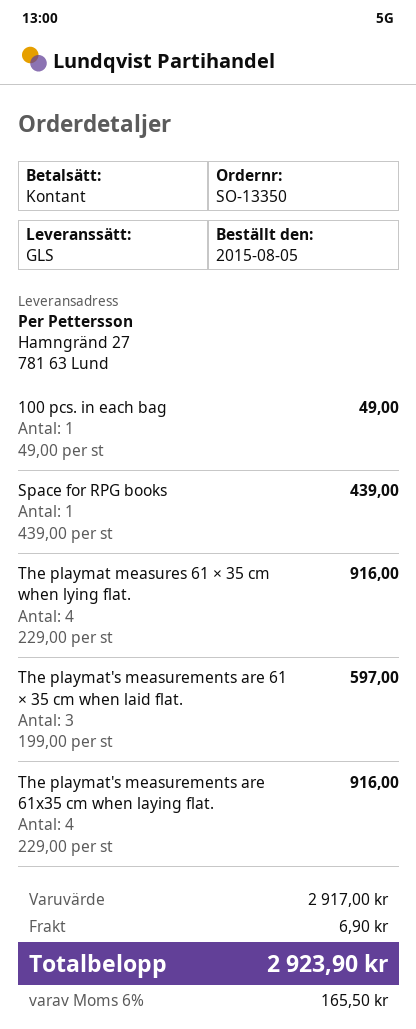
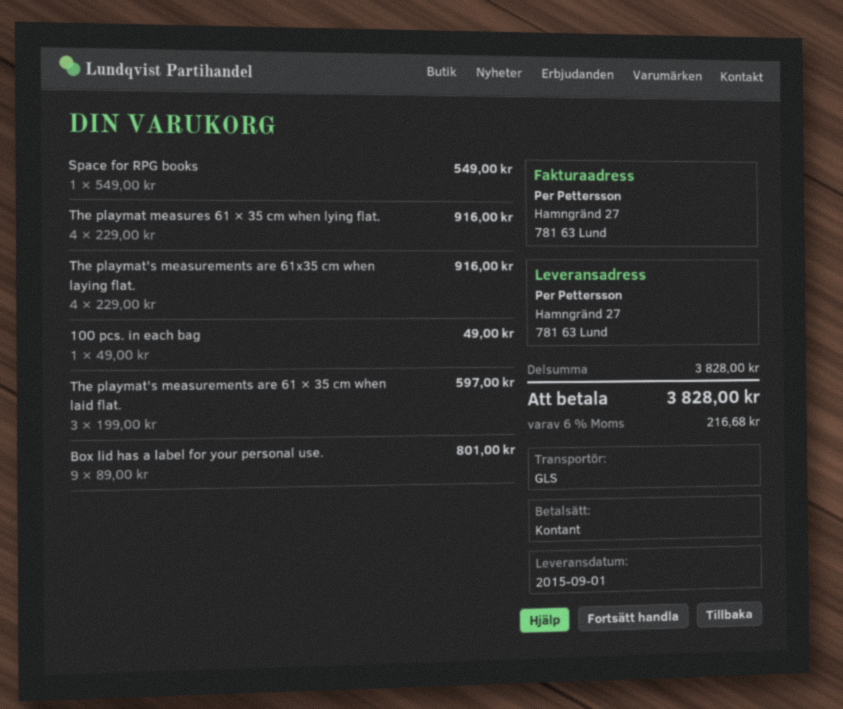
Space for RPG books: 1 x 439.00 = 439.00 -> 1 x 549.00 = 549.00
Box lid has a label for your personal use.: none -> 9 x 89.00 = 801.00
subtotal: 2917.00 -> 3828.00
shipping: 6.90 -> none
tax: 6% = 165.50 -> 6% = 216.68
total: 2923.90 -> 3828.00

